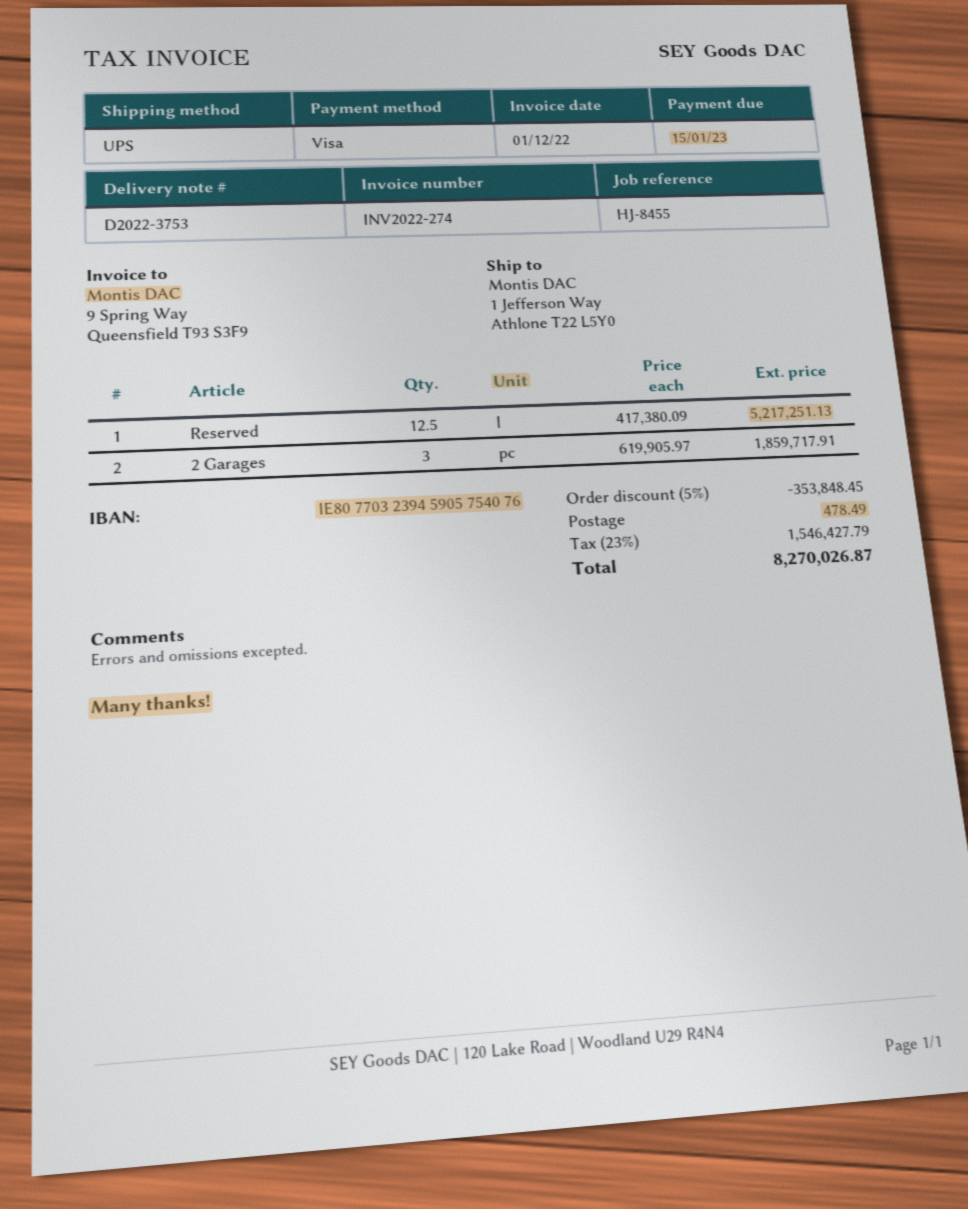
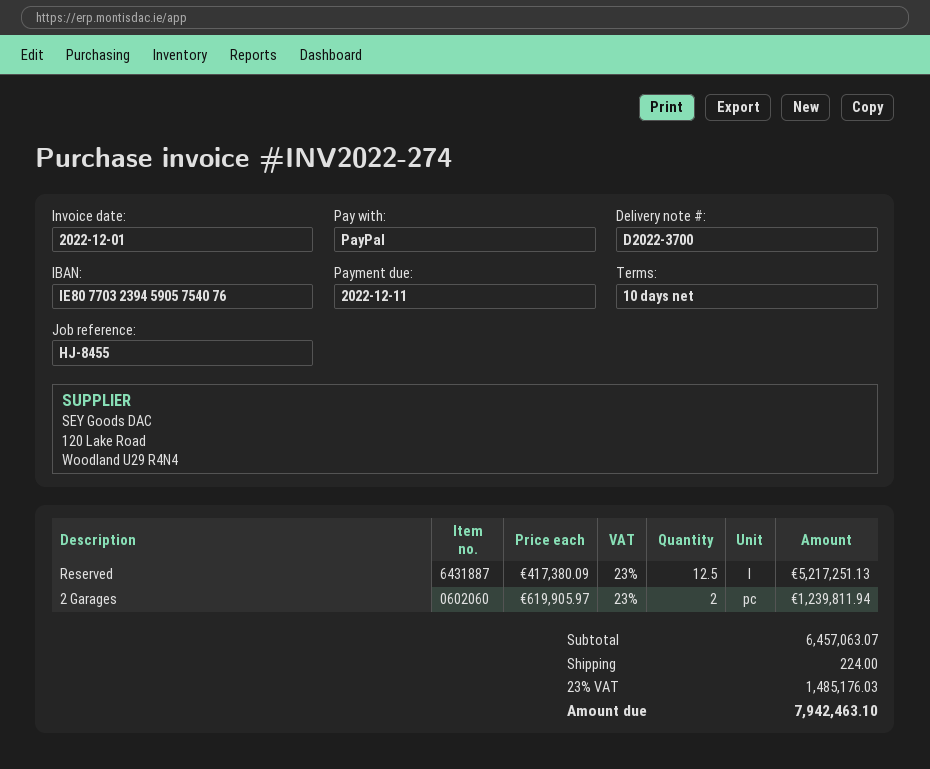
delivery note number: D2022-3753 -> D2022-3700
due date: 2023-01-15 -> 2022-12-11
payment method: Visa -> PayPal
2 Garages: 3 x 619905.97 = 1859717.91 -> 2 x 619905.97 = 1239811.94
discount: 5% = 353848.45 -> none
shipping: 478.49 -> 224.00
tax: 23% = 1546427.79 -> 23% = 1485176.03
total: 8270026.87 -> 7942463.10

